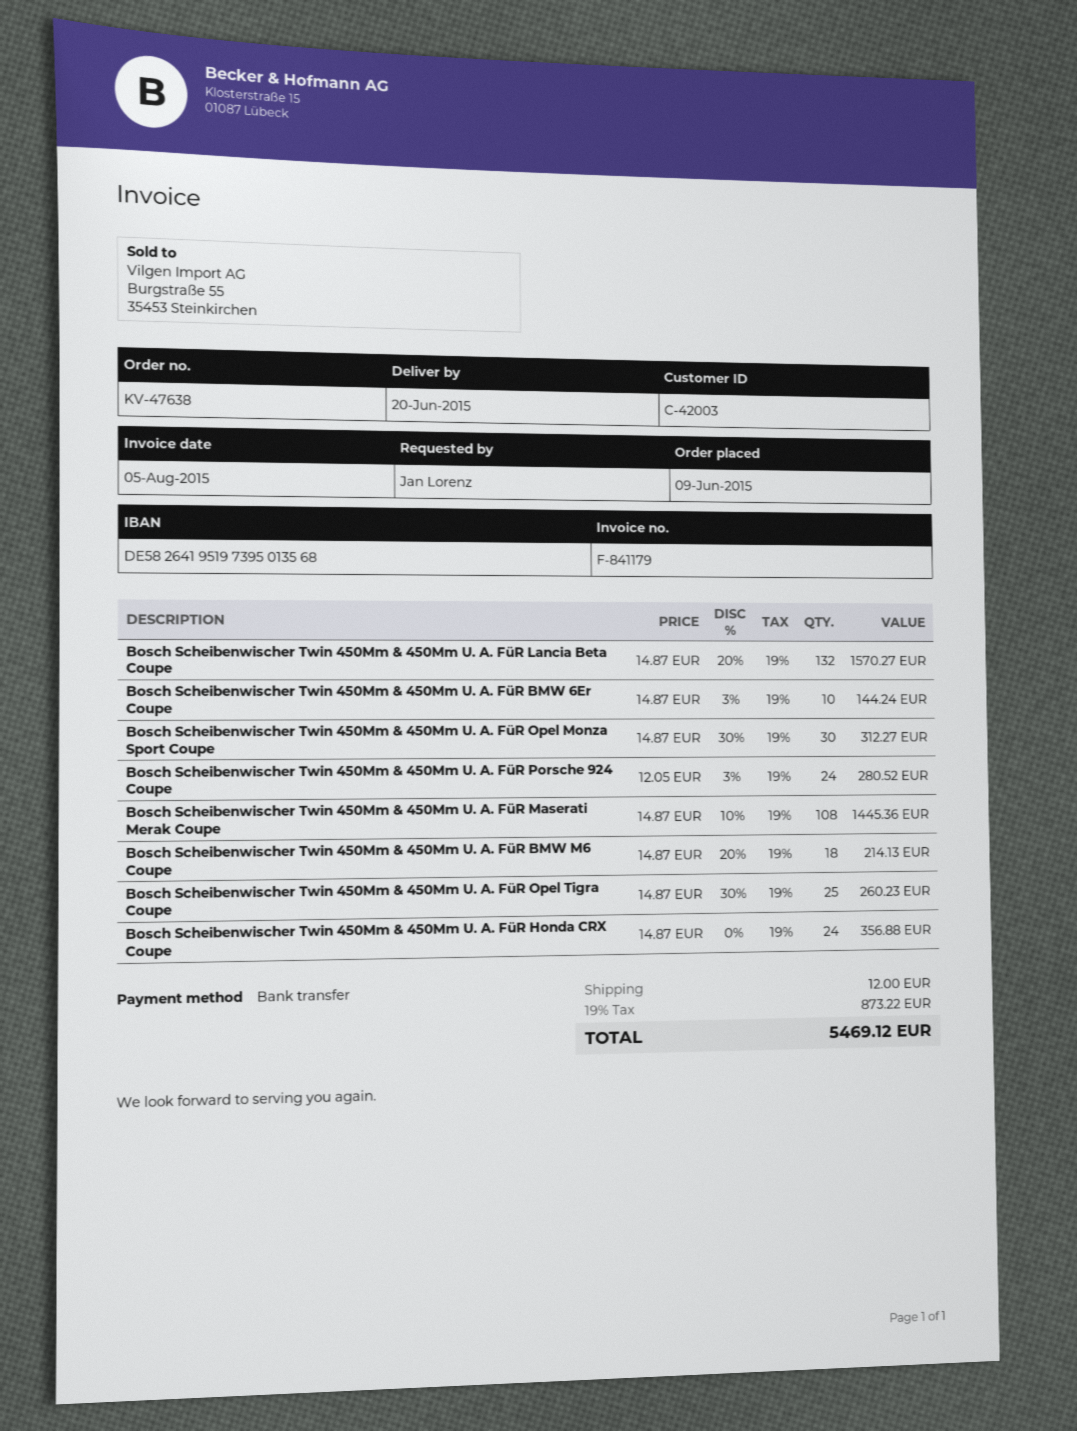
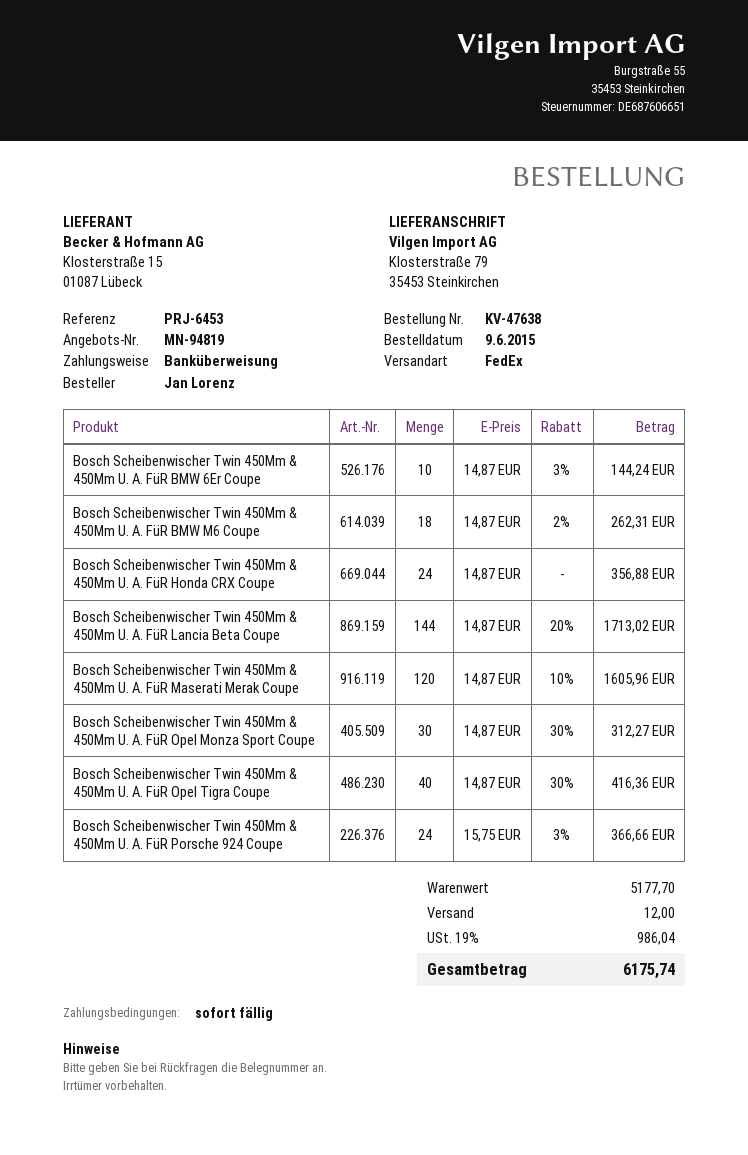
Bosch Scheibenwischer Twin 450Mm & 450Mm U. A. FüR Lancia Beta Coupe: 132 x 14.87 - 20% = 1570.27 -> 144 x 14.87 - 20% = 1713.02
Bosch Scheibenwischer Twin 450Mm & 450Mm U. A. FüR Porsche 924 Coupe: 24 x 12.05 - 3% = 280.52 -> 24 x 15.75 - 3% = 366.66
Bosch Scheibenwischer Twin 450Mm & 450Mm U. A. FüR Maserati Merak Coupe: 108 x 14.87 - 10% = 1445.36 -> 120 x 14.87 - 10% = 1605.96
Bosch Scheibenwischer Twin 450Mm & 450Mm U. A. FüR BMW M6 Coupe: 18 x 14.87 - 20% = 214.13 -> 18 x 14.87 - 2% = 262.31
Bosch Scheibenwischer Twin 450Mm & 450Mm U. A. FüR Opel Tigra Coupe: 25 x 14.87 - 30% = 260.23 -> 40 x 14.87 - 30% = 416.36
tax: 19% = 873.22 -> 19% = 986.04
total: 5469.12 -> 6175.74

